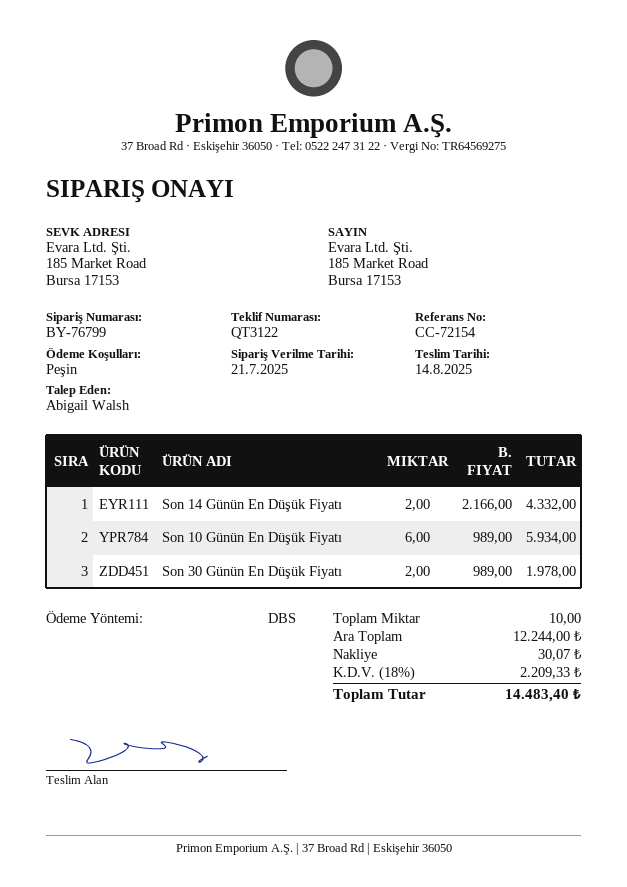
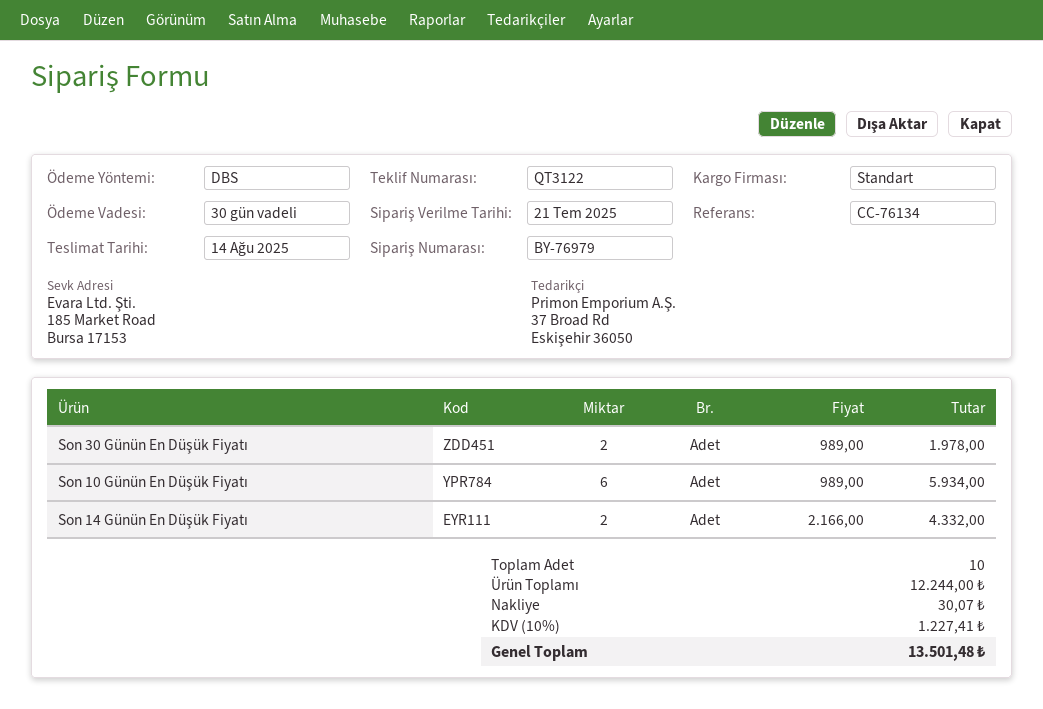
order number: BY-76799 -> BY-76979
payment terms: on receipt -> 30 days
reference: CC-72154 -> CC-76134
tax: 18% = 2209.33 -> 10% = 1227.41
total: 14483.40 -> 13501.48

